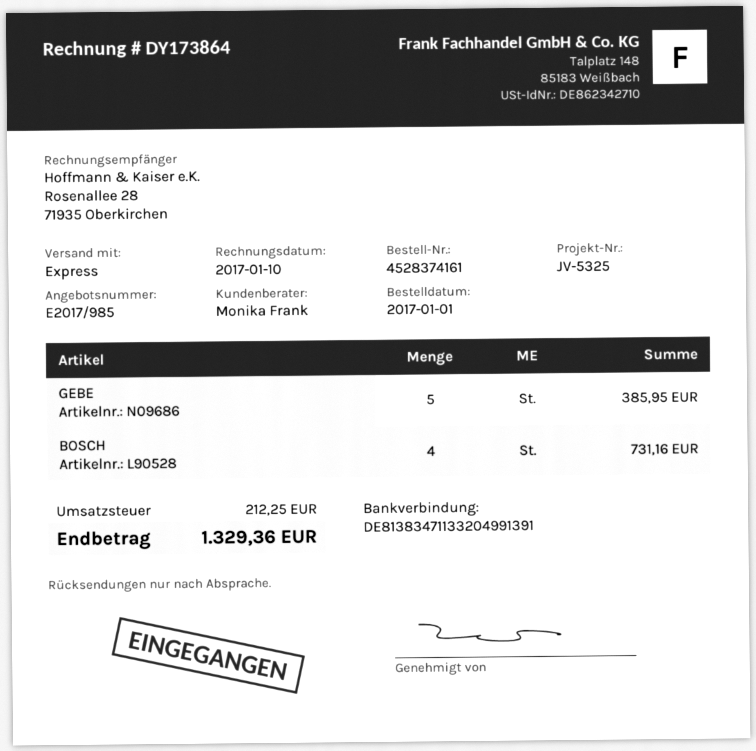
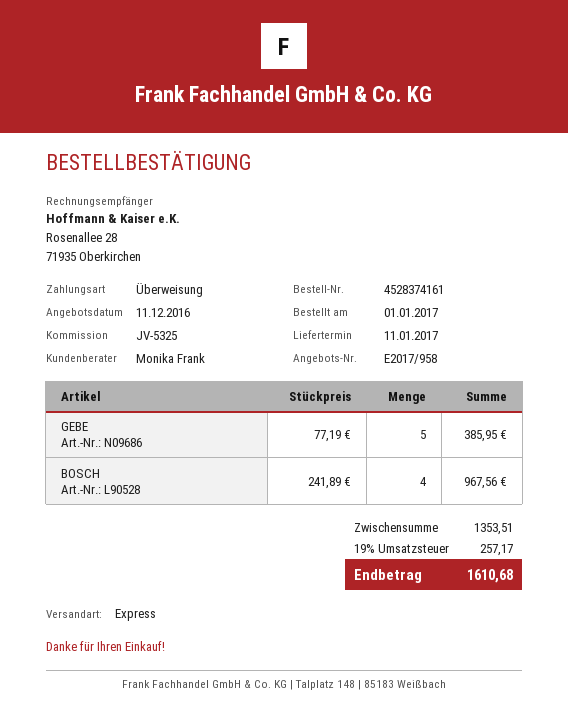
quote number: E2017/985 -> E2017/958
BOSCH: 4 for 731.16 -> 4 for 967.56
tax: 212.25 -> 257.17
total: 1329.36 -> 1610.68

